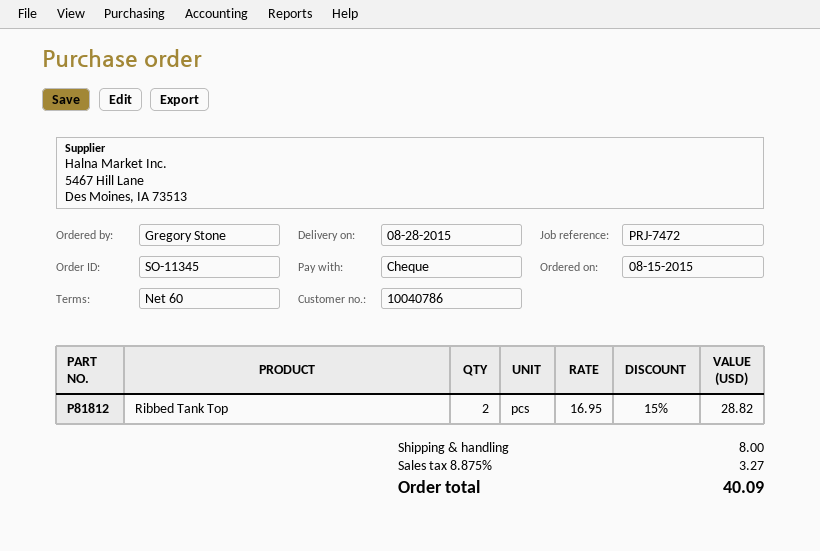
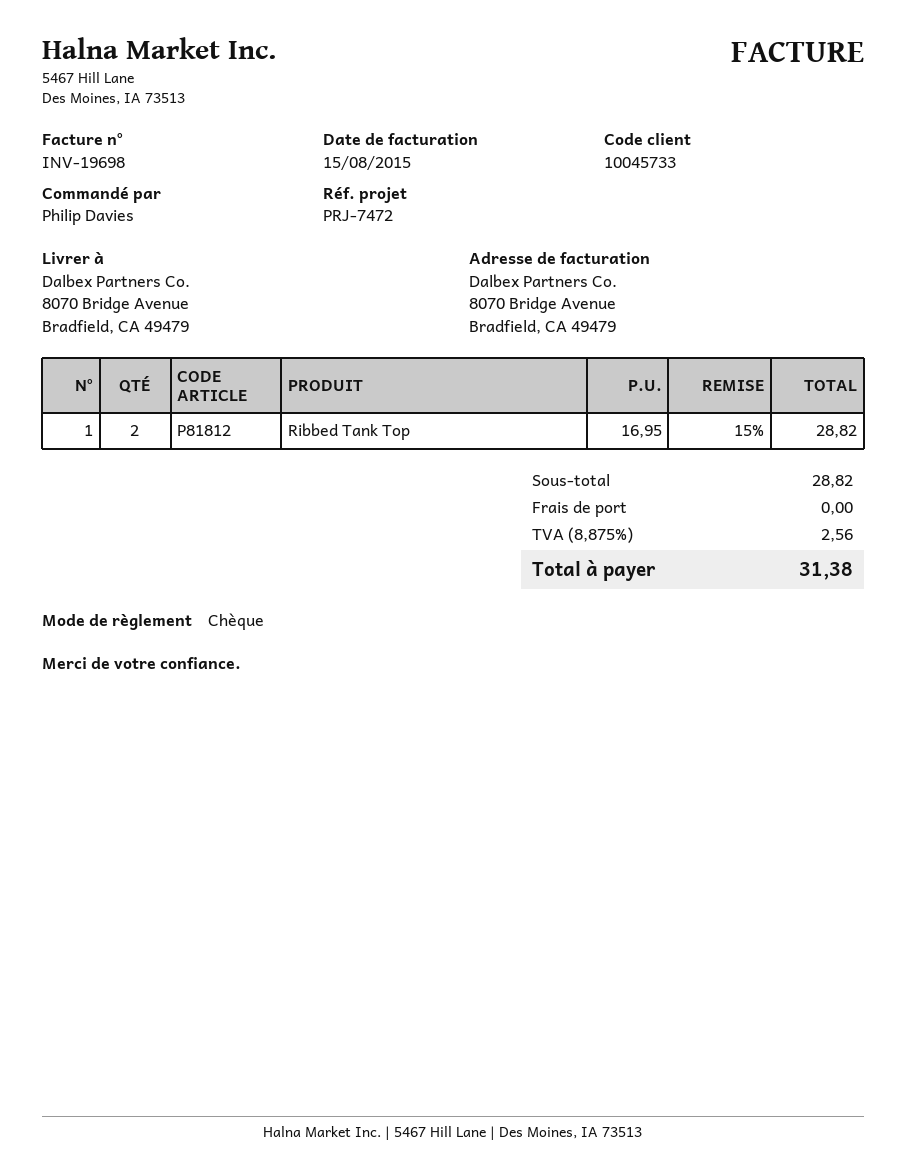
customer number: 10040786 -> 10045733
ordered by: Gregory Stone -> Philip Davies
shipping: 8.00 -> 0.00
tax: 8.875% = 3.27 -> 8.875% = 2.56
total: 40.09 -> 31.38

